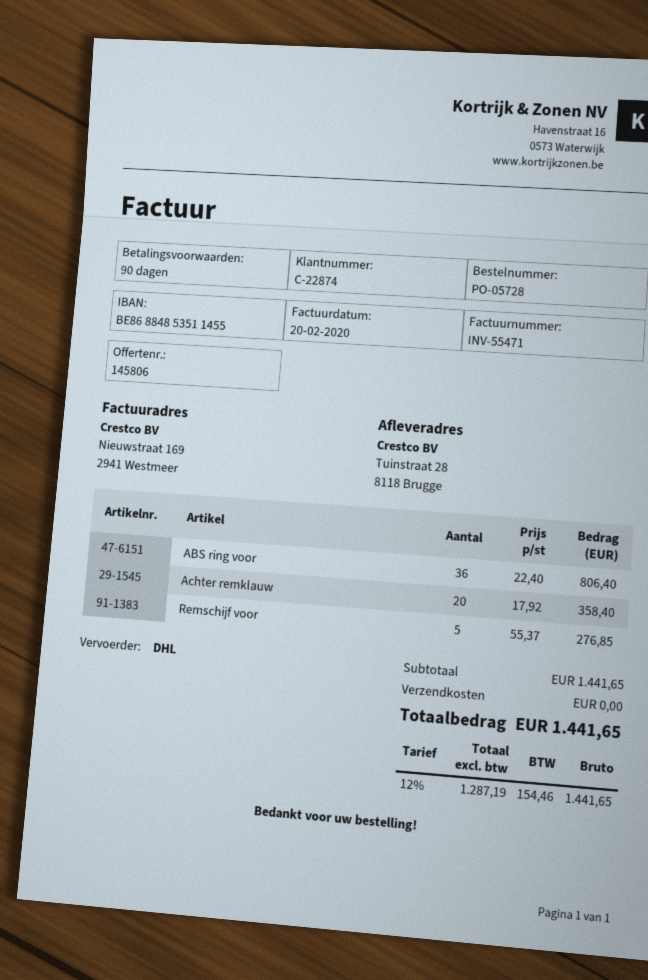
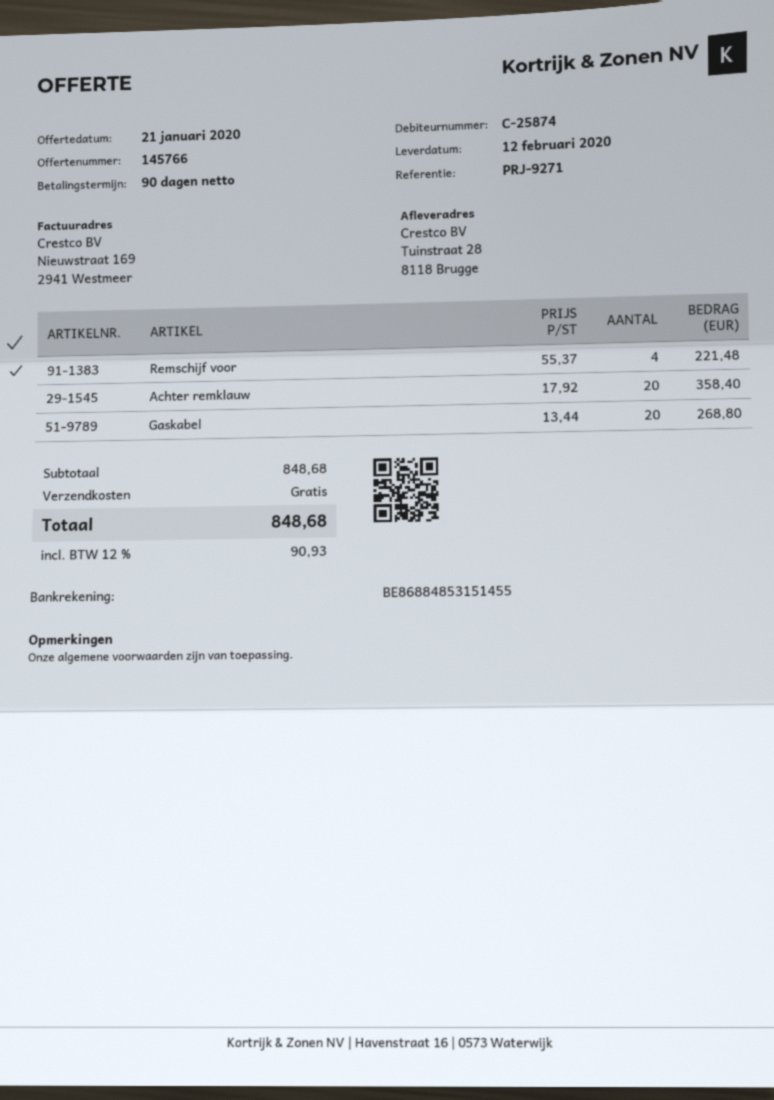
quote number: 145806 -> 145766
customer number: C-22874 -> C-25874
bank account: BE86884853511455 -> BE86884853151455
ABS ring voor: 36 x 22.40 = 806.40 -> none
Remschijf voor: 5 x 55.37 = 276.85 -> 4 x 55.37 = 221.48
Gaskabel: none -> 20 x 13.44 = 268.80
subtotal: 1441.65 -> 848.68
tax: 12% = 154.46 -> 12% = 90.93
total: 1441.65 -> 848.68

